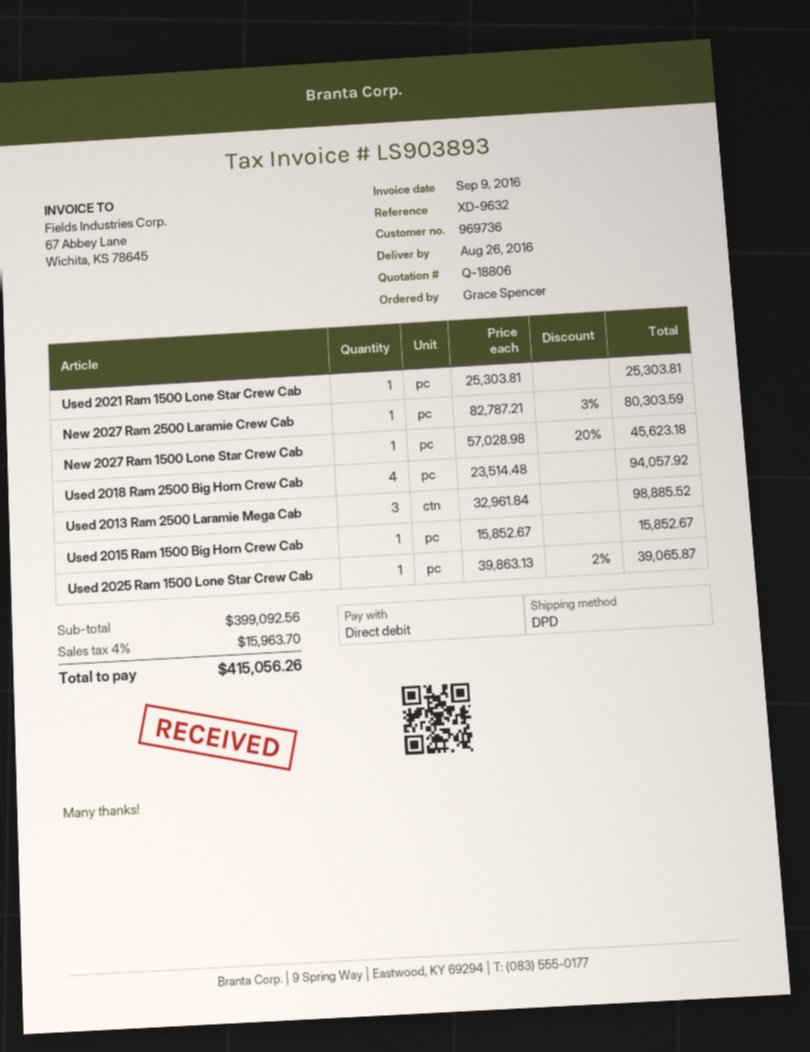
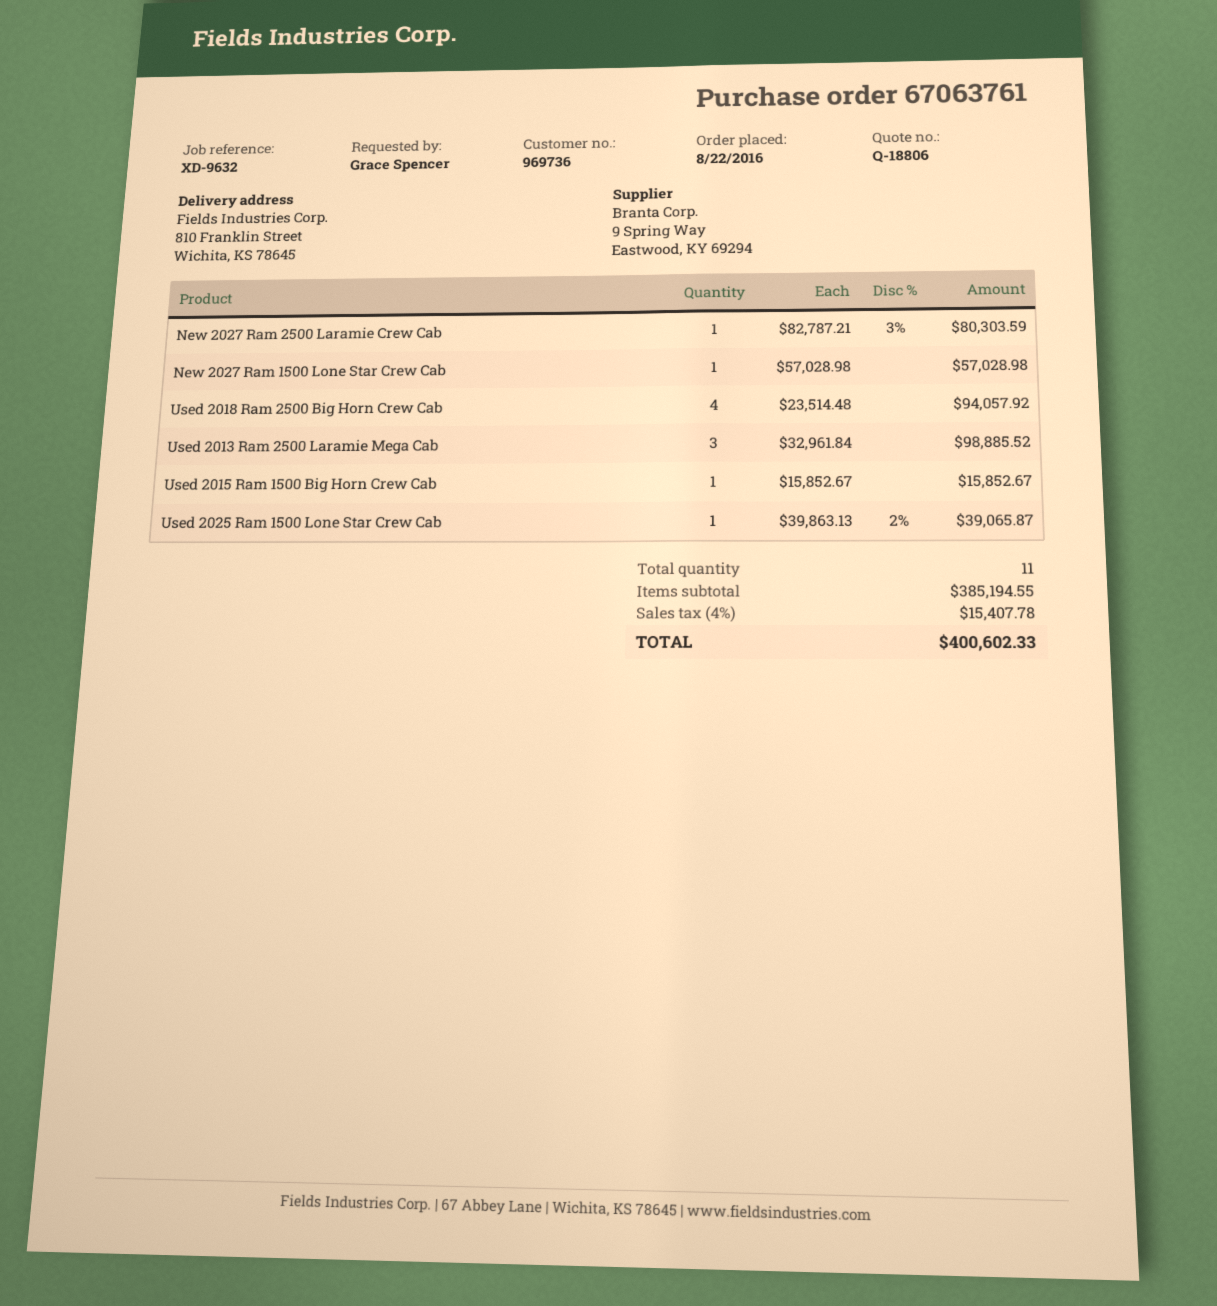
Used 2021 Ram 1500 Lone Star Crew Cab: 1 x 25303.81 = 25303.81 -> none
New 2027 Ram 1500 Lone Star Crew Cab: 1 x 57028.98 - 20% = 45623.18 -> 1 x 57028.98 = 57028.98
subtotal: 399092.56 -> 385194.55
tax: 4% = 15963.70 -> 4% = 15407.78
total: 415056.26 -> 400602.33

